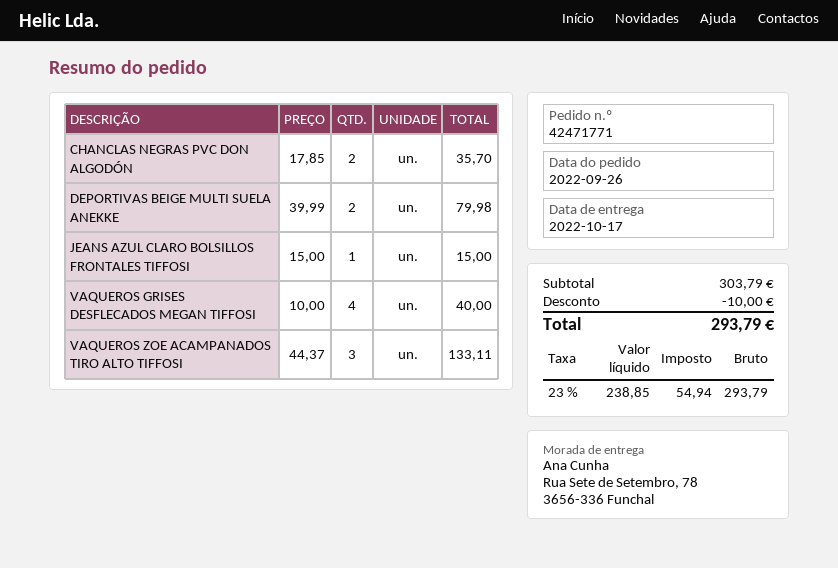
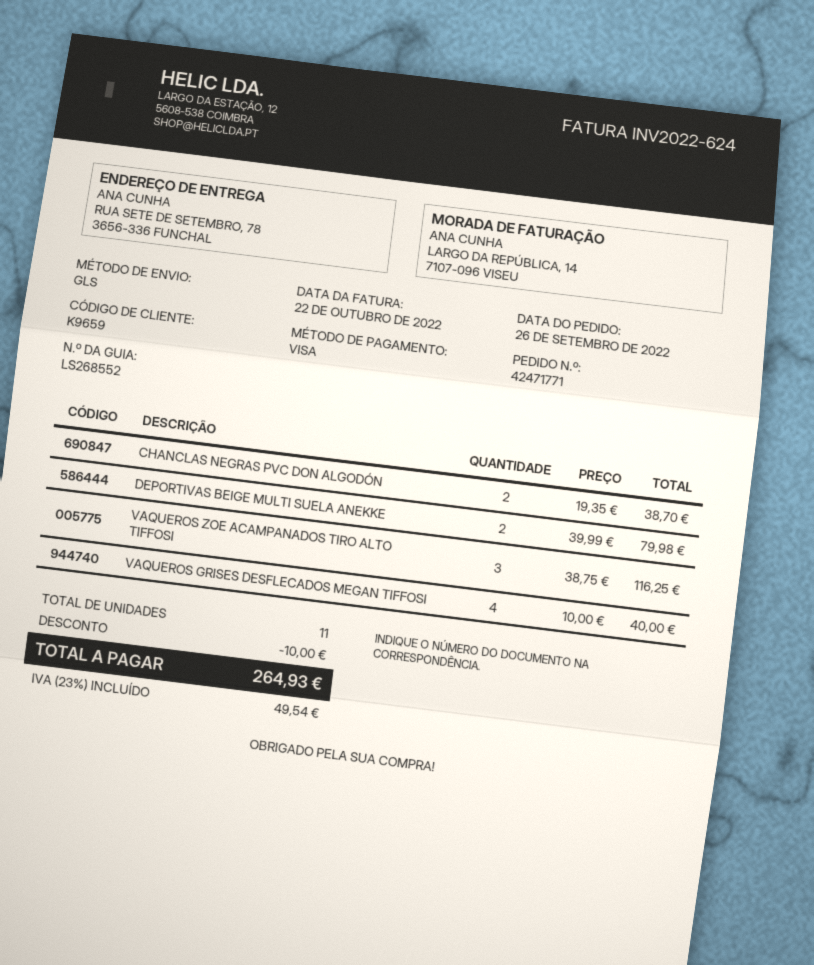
CHANCLAS NEGRAS PVC DON ALGODÓN: 2 x 17.85 = 35.70 -> 2 x 19.35 = 38.70
JEANS AZUL CLARO BOLSILLOS FRONTALES TIFFOSI: 1 x 15.00 = 15.00 -> none
VAQUEROS ZOE ACAMPANADOS TIRO ALTO TIFFOSI: 3 x 44.37 = 133.11 -> 3 x 38.75 = 116.25
tax: 23% = 54.94 -> 23% = 49.54
total: 293.79 -> 264.93

